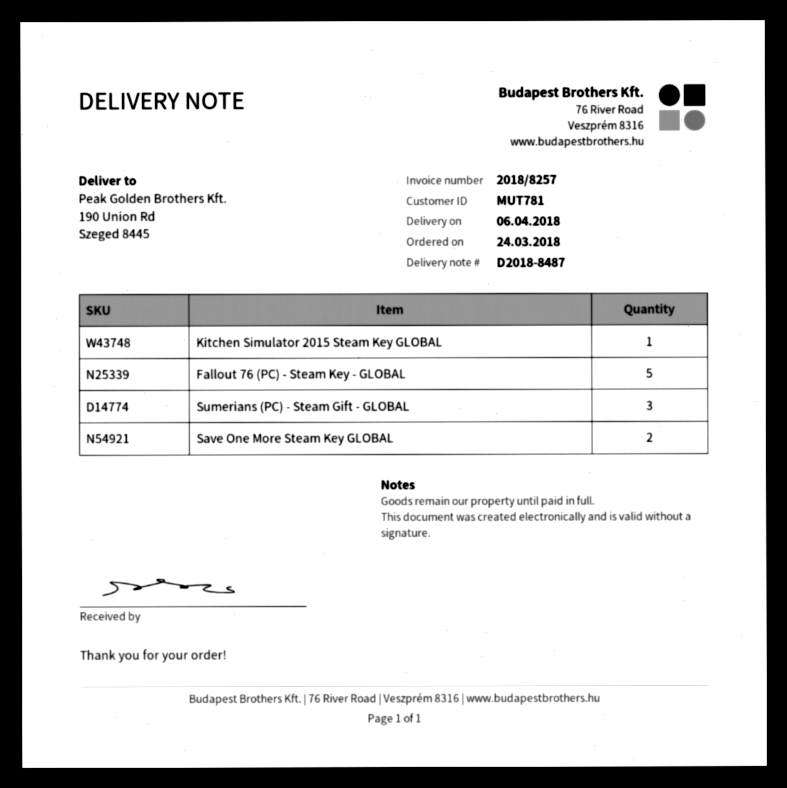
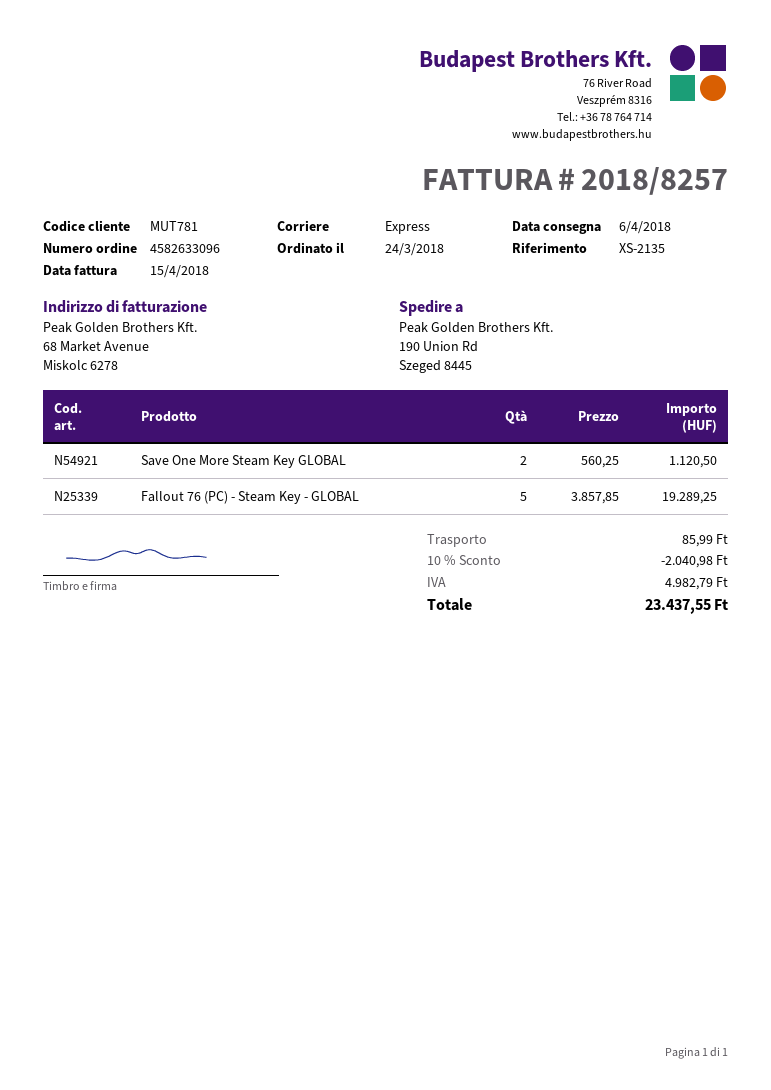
Kitchen Simulator 2015 Steam Key GLOBAL: 1 -> none
Sumerians (PC) - Steam Gift - GLOBAL: 3 -> none

